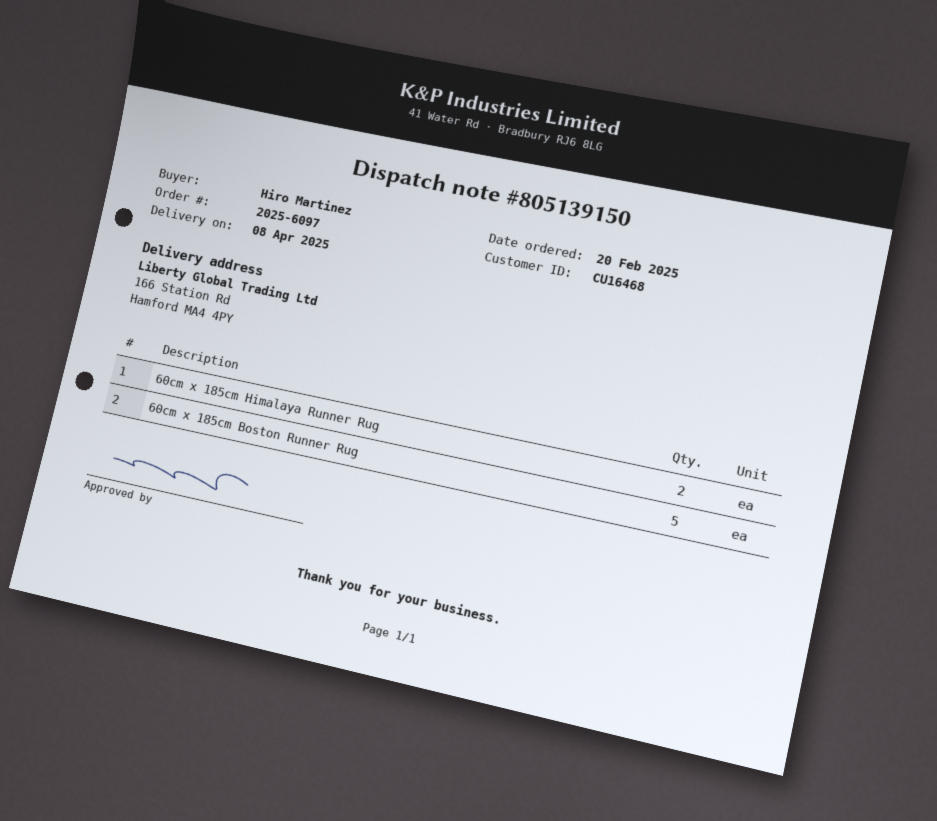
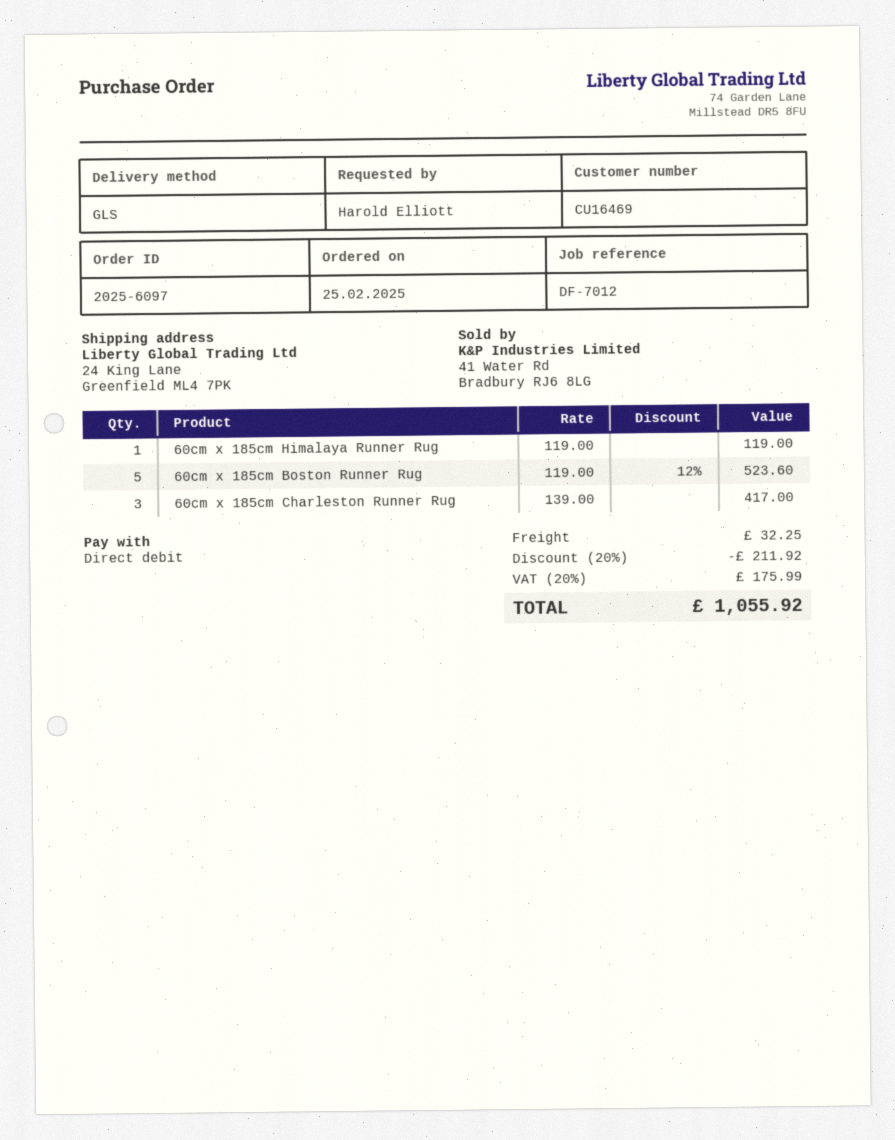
order date: 2025-02-20 -> 2025-02-25
customer number: CU16468 -> CU16469
ordered by: Hiro Martinez -> Harold Elliott
ship to: 166 Station Rd, Hamford MA4 4PY -> 24 King Lane, Greenfield ML4 7PK
60cm x 185cm Himalaya Runner Rug: 2 -> 1
60cm x 185cm Charleston Runner Rug: none -> 3

